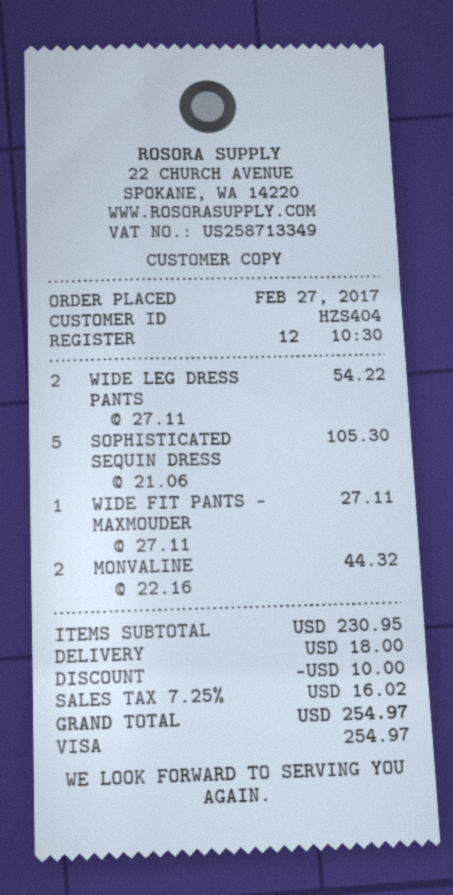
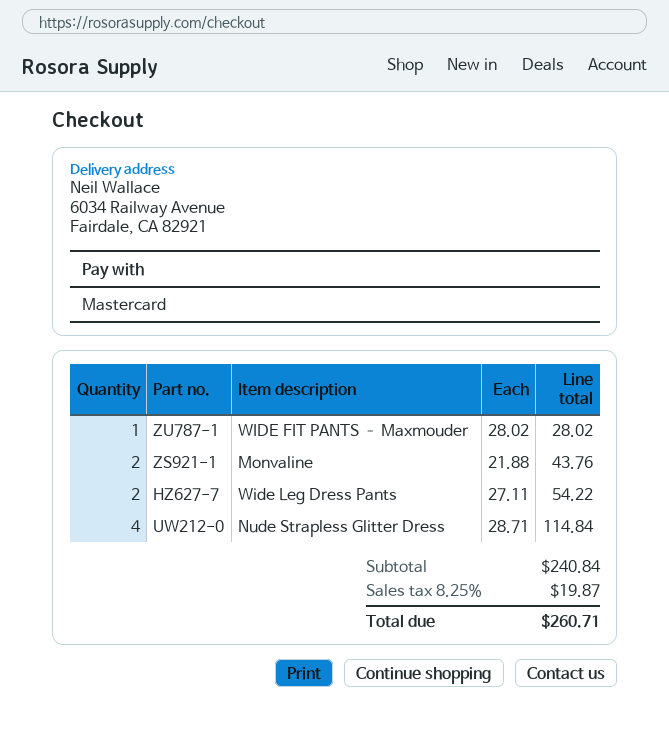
payment method: Visa -> Mastercard
SOPHISTICATED SEQUIN DRESS: 5 x 21.06 = 105.30 -> none
WIDE FIT PANTS – MAXMOUDER: 1 x 27.11 = 27.11 -> 1 x 28.02 = 28.02
MONVALINE: 2 x 22.16 = 44.32 -> 2 x 21.88 = 43.76
Nude Strapless Glitter Dress: none -> 4 x 28.71 = 114.84
subtotal: 230.95 -> 240.84
discount: 10.00 -> none
shipping: 18.00 -> none
tax: 7.25% = 16.02 -> 8.25% = 19.87
total: 254.97 -> 260.71

